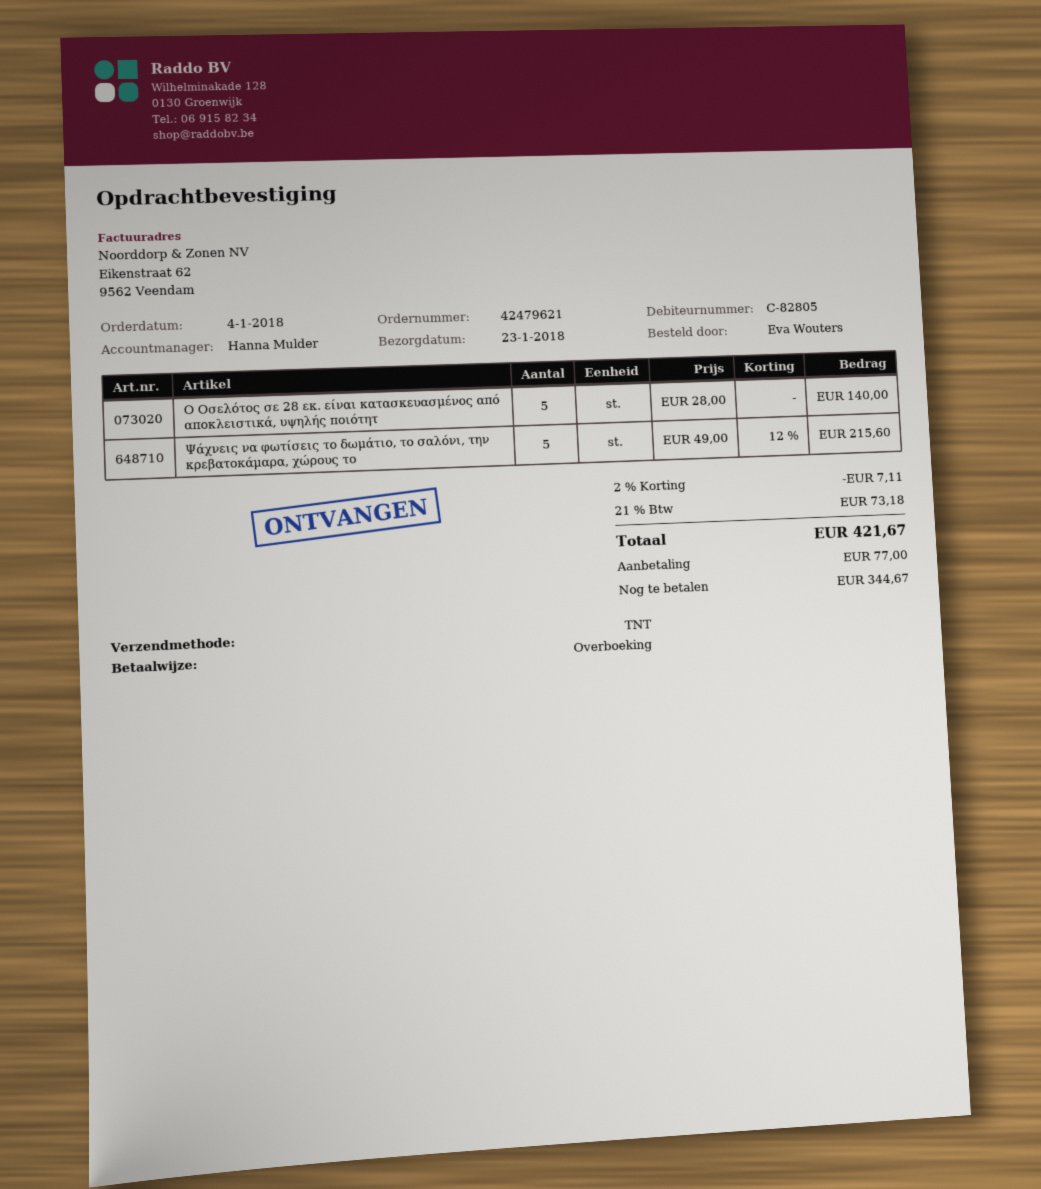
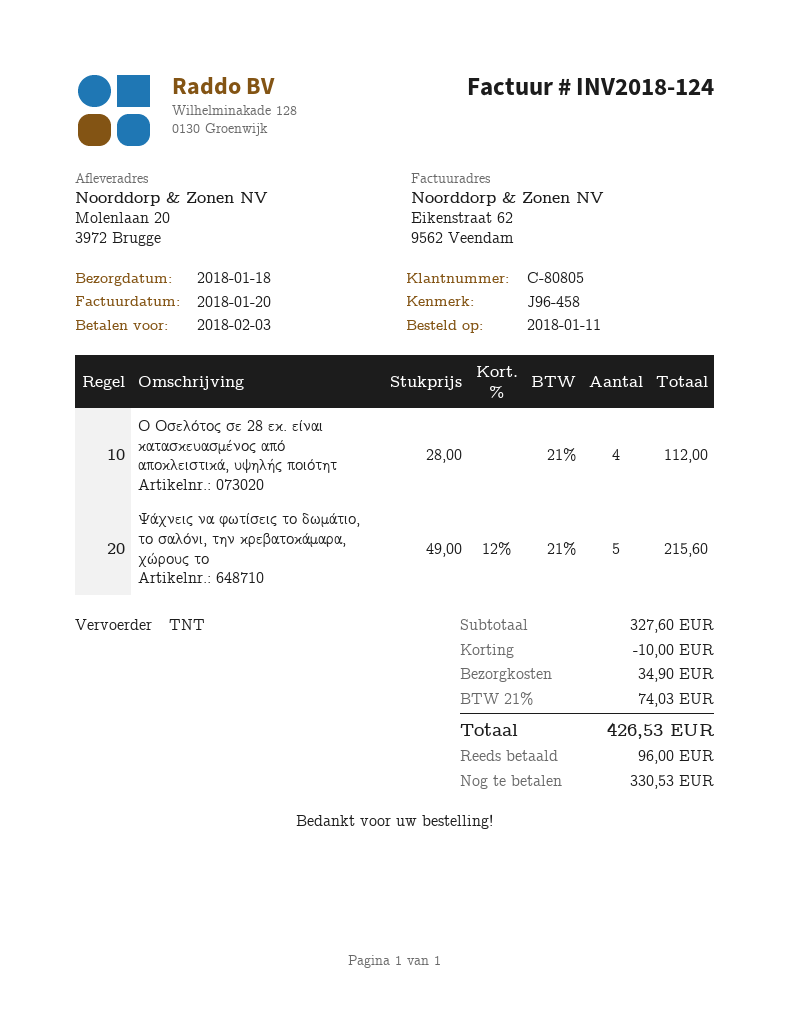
order date: 2018-01-04 -> 2018-01-11
delivery date: 2018-01-23 -> 2018-01-18
customer number: C-82805 -> C-80805
Ο Οσελότος σε 28 εκ. είναι κατασκευασμένος από αποκλειστικά, υψηλής ποιότητ: 5 x 28.00 = 140.00 -> 4 x 28.00 = 112.00
discount: 7.11 -> 10.00
shipping: none -> 34.90
tax: 21% = 73.18 -> 21% = 74.03
total: 421.67 -> 426.53
deposit: 77.00 -> 96.00
balance: 344.67 -> 330.53

